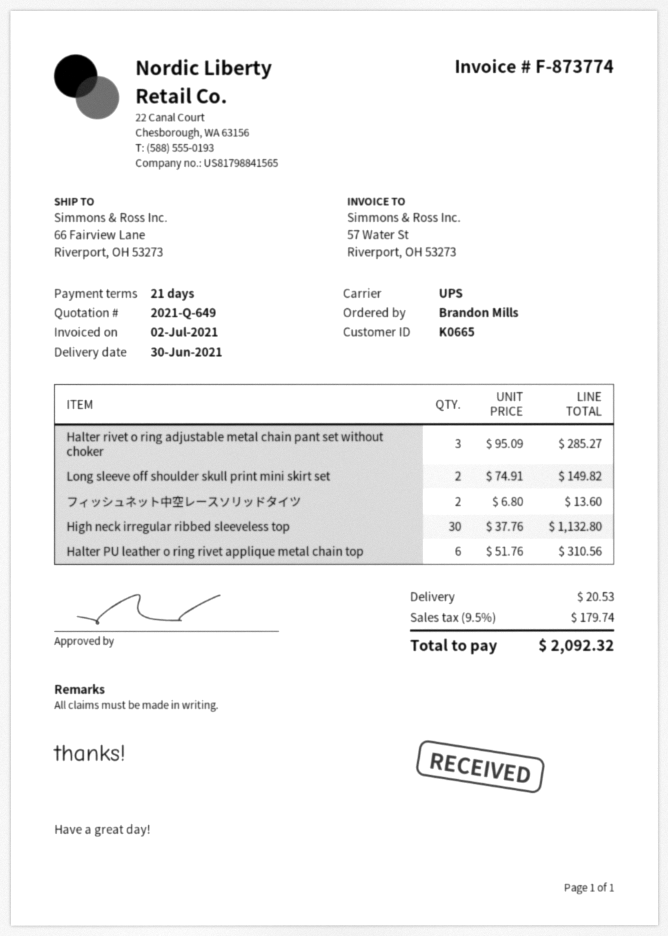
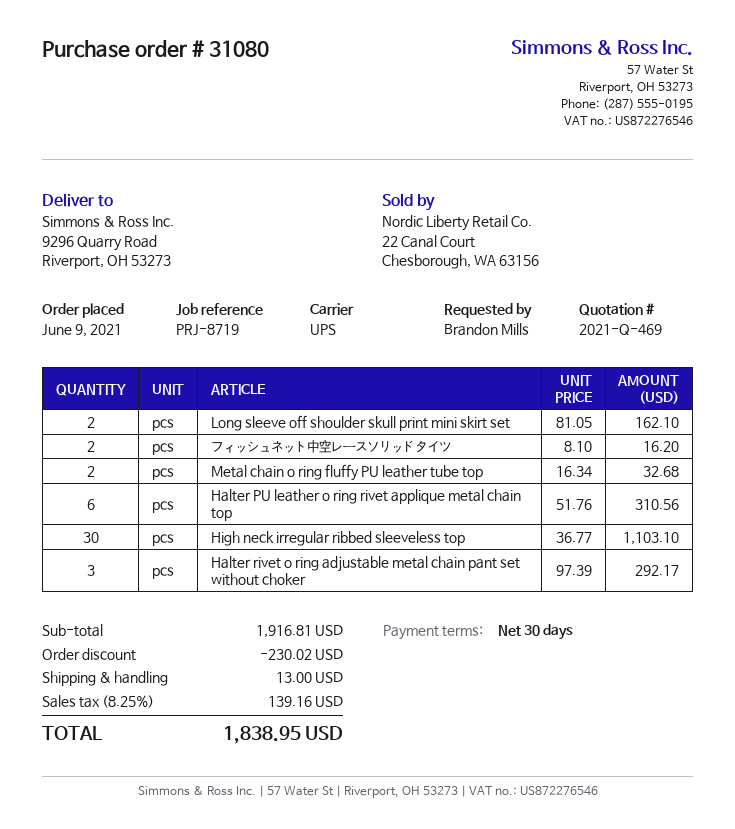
quote number: 2021-Q-649 -> 2021-Q-469
payment terms: 21 days -> 30 days
ship to: 66 Fairview Lane, Riverport, OH 53273 -> 9296 Quarry Road, Riverport, OH 53273
Halter rivet o ring adjustable metal chain pant set without choker: 3 x 95.09 = 285.27 -> 3 x 97.39 = 292.17
Long sleeve off shoulder skull print mini skirt set: 2 x 74.91 = 149.82 -> 2 x 81.05 = 162.10
フィッシュネット中空レースソリッドタイツ: 2 x 6.80 = 13.60 -> 2 x 8.10 = 16.20
High neck irregular ribbed sleeveless top: 30 x 37.76 = 1132.80 -> 30 x 36.77 = 1103.10
Metal chain o ring fluffy PU leather tube top: none -> 2 x 16.34 = 32.68
discount: none -> 230.02
shipping: 20.53 -> 13.00
tax: 9.5% = 179.74 -> 8.25% = 139.16
total: 2092.32 -> 1838.95

